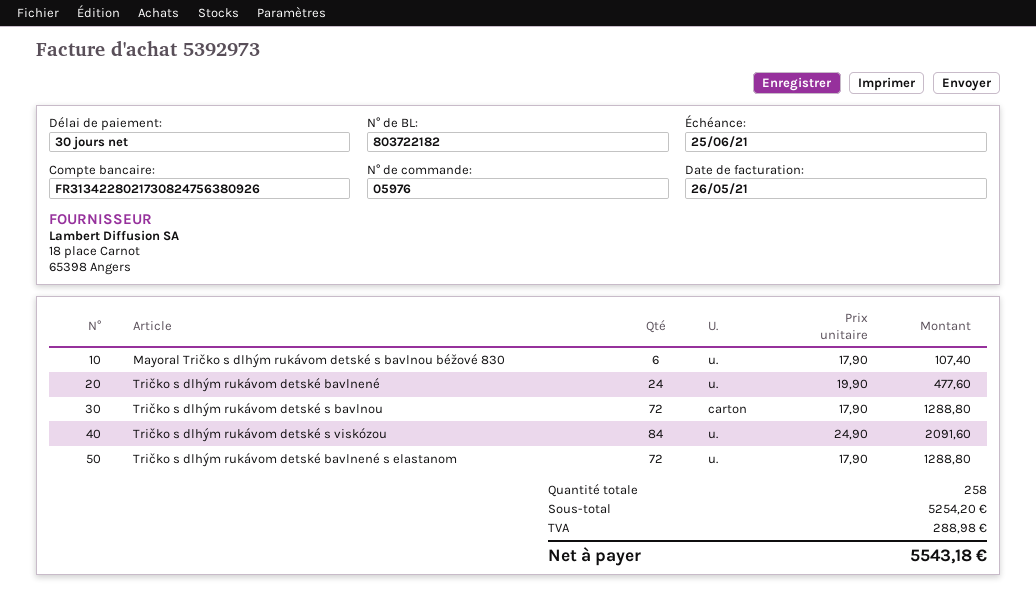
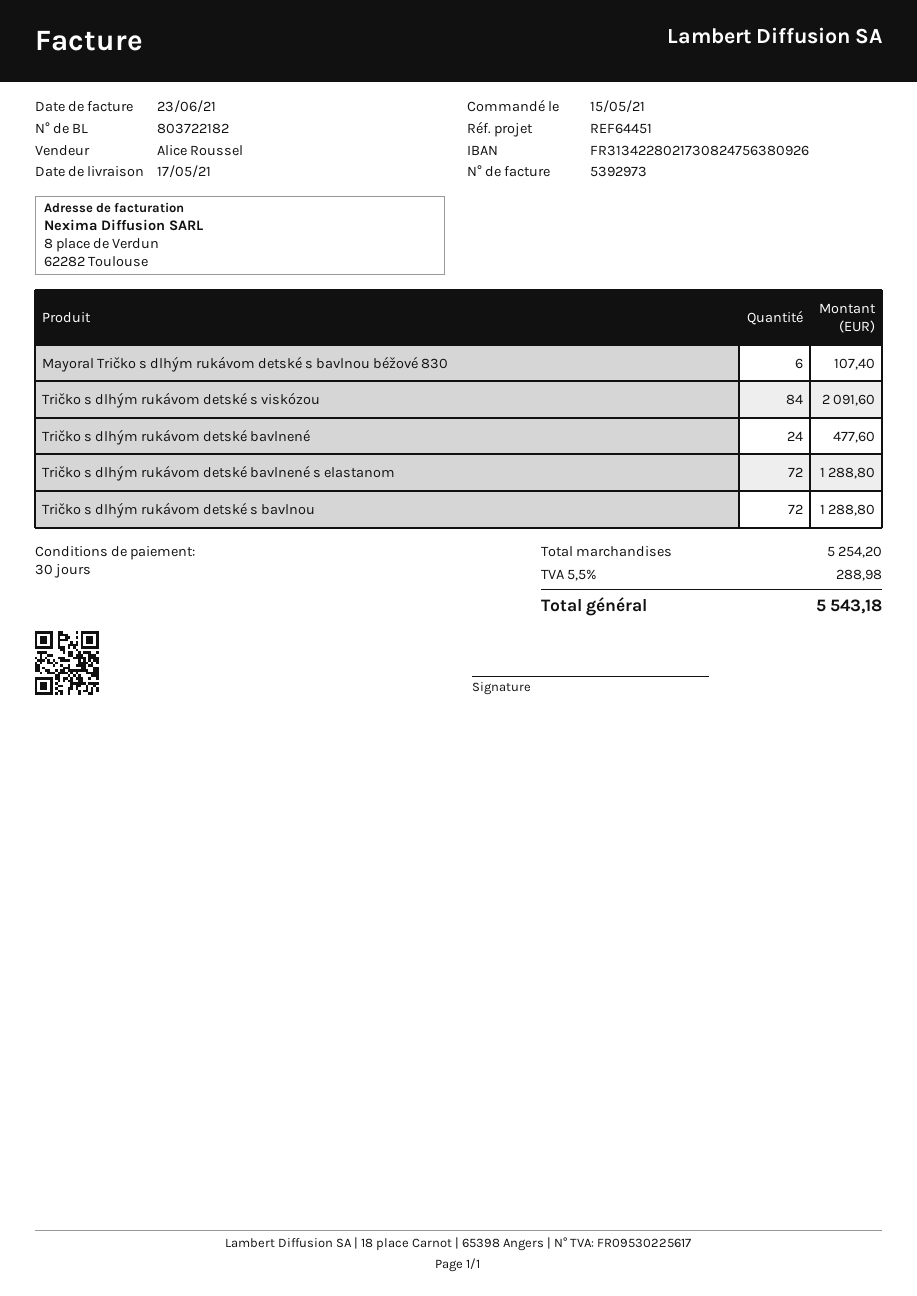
invoice date: 2021-05-26 -> 2021-06-23

